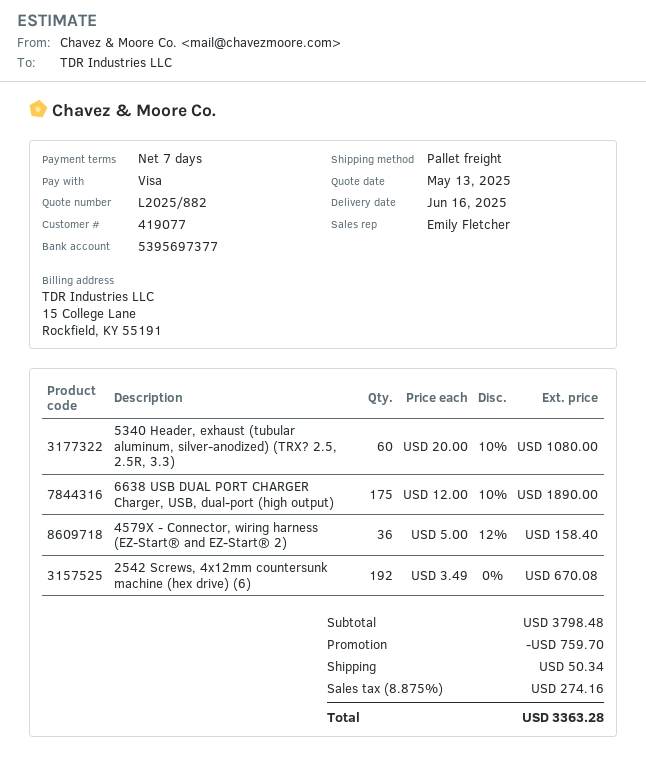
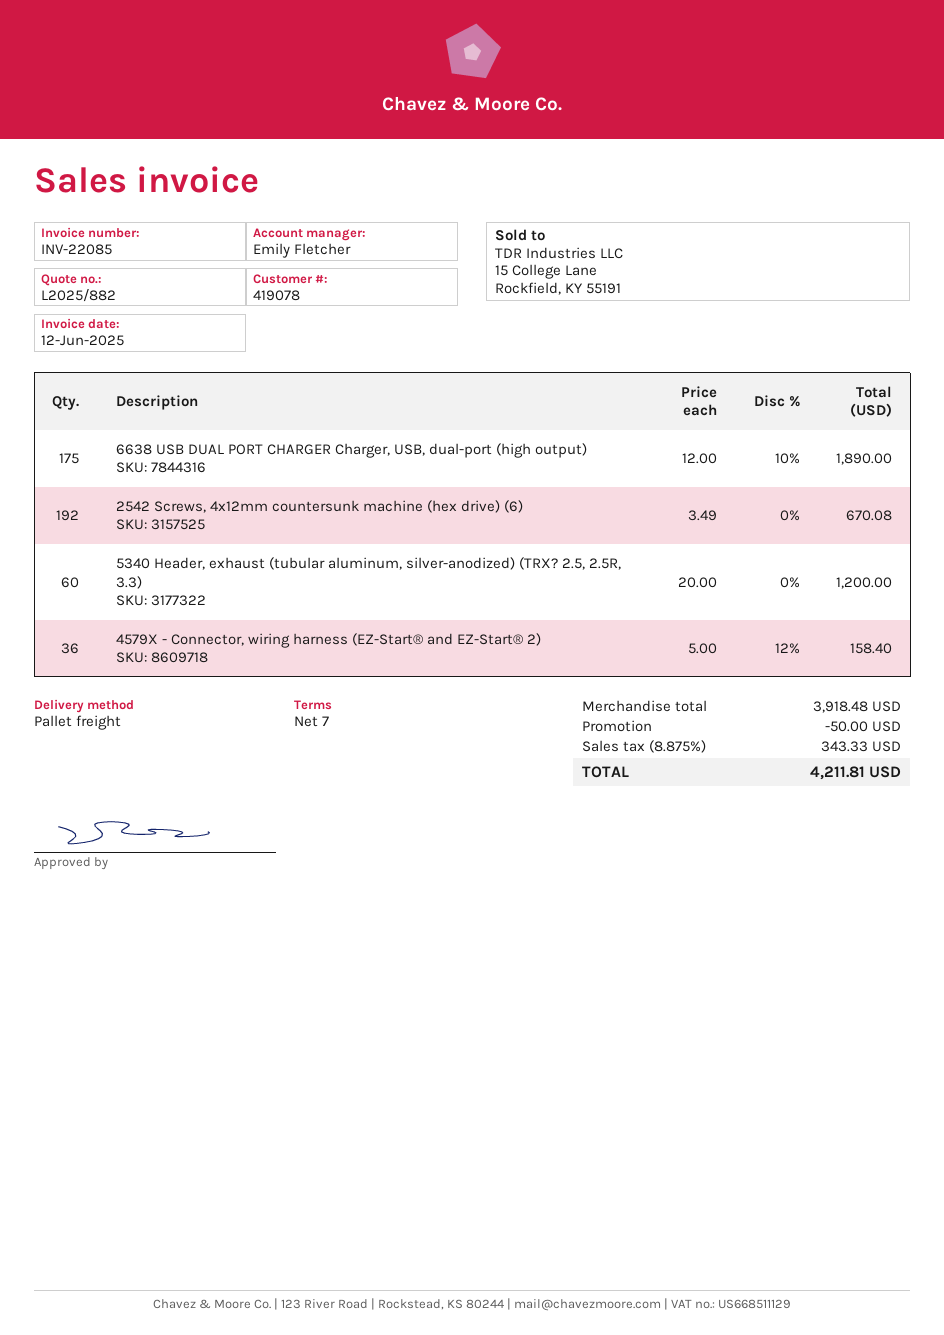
customer number: 419077 -> 419078
5340 Header, exhaust (tubular aluminum, silver-anodized) (TRX? 2.5, 2.5R, 3.3): 60 x 20.00 - 10% = 1080.00 -> 60 x 20.00 = 1200.00
subtotal: 3798.48 -> 3918.48
discount: 759.70 -> 50.00
shipping: 50.34 -> none
tax: 8.875% = 274.16 -> 8.875% = 343.33
total: 3363.28 -> 4211.81

